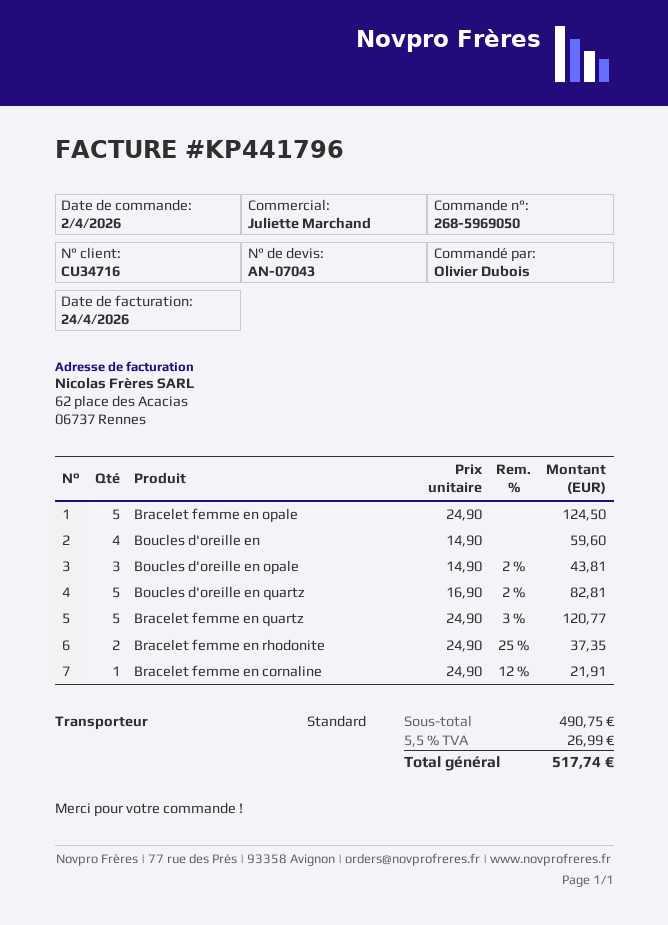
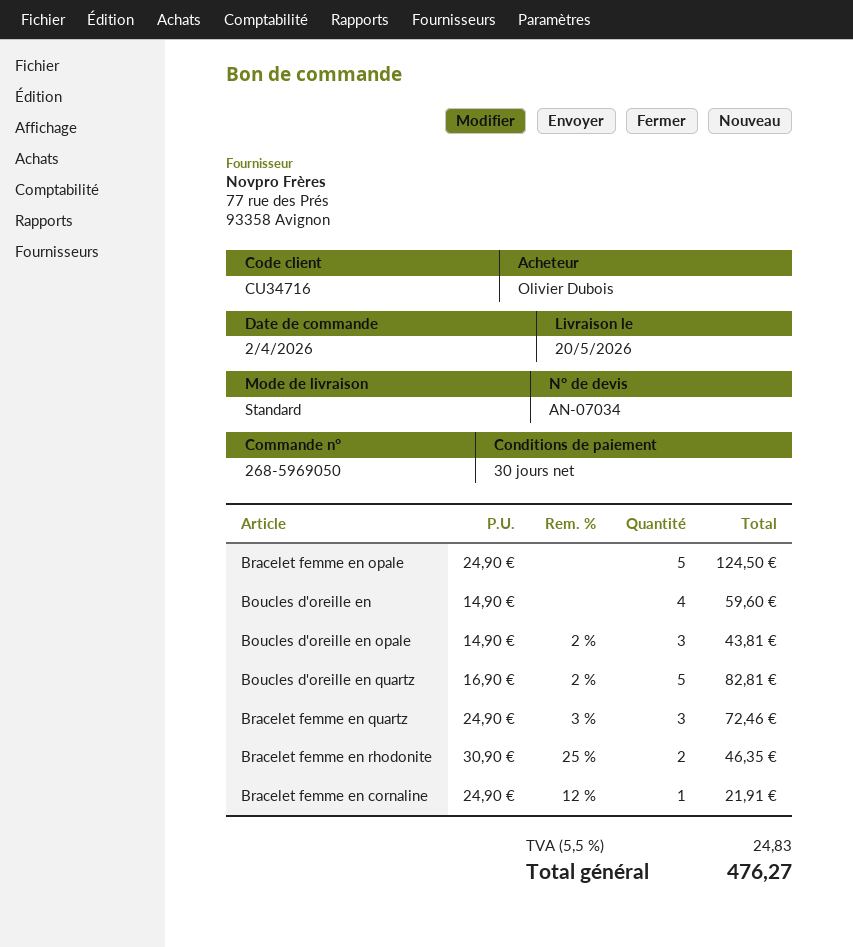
quote number: AN-07043 -> AN-07034
Bracelet femme en quartz: 5 x 24.90 - 3% = 120.77 -> 3 x 24.90 - 3% = 72.46
Bracelet femme en rhodonite: 2 x 24.90 - 25% = 37.35 -> 2 x 30.90 - 25% = 46.35
tax: 5.5% = 26.99 -> 5.5% = 24.83
total: 517.74 -> 476.27

